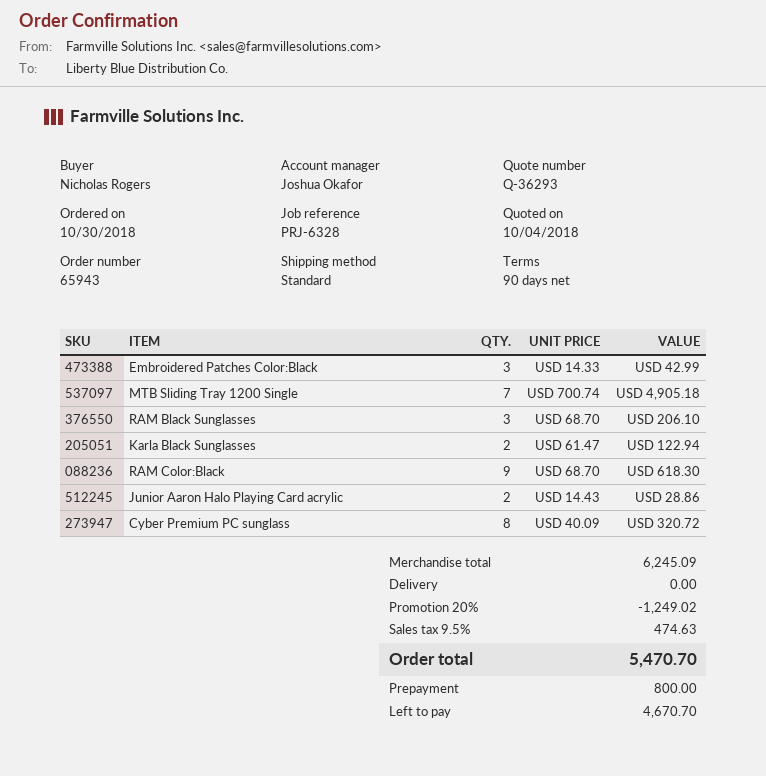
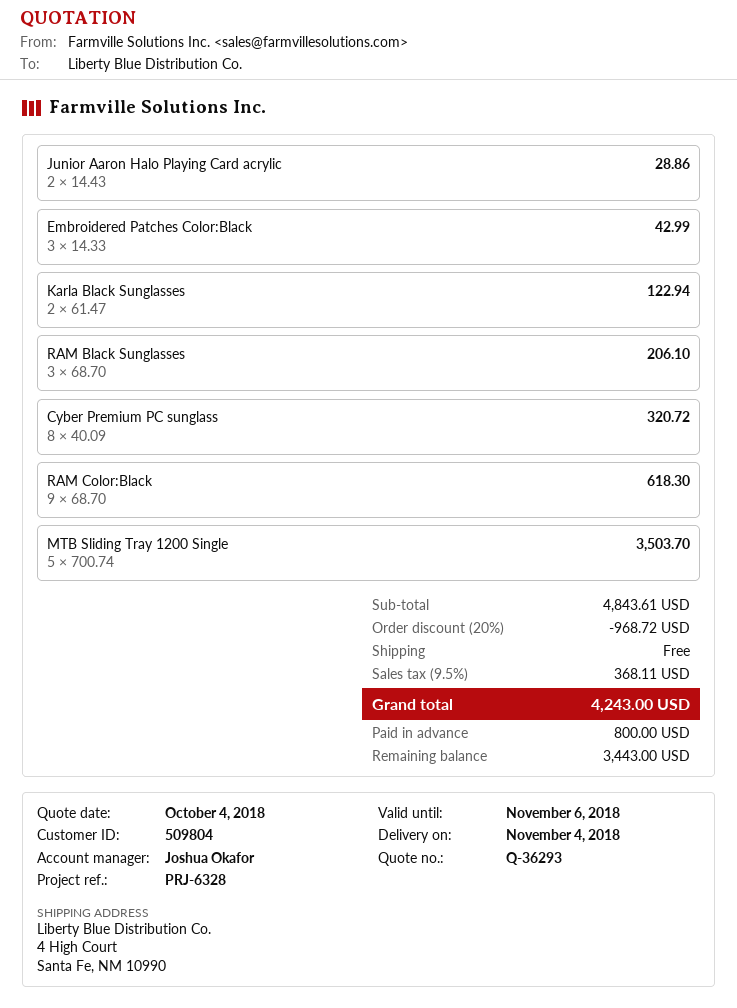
MTB Sliding Tray 1200 Single: 7 x 700.74 = 4905.18 -> 5 x 700.74 = 3503.70
subtotal: 6245.09 -> 4843.61
discount: 20% = 1249.02 -> 20% = 968.72
tax: 9.5% = 474.63 -> 9.5% = 368.11
total: 5470.70 -> 4243.00
balance: 4670.70 -> 3443.00

